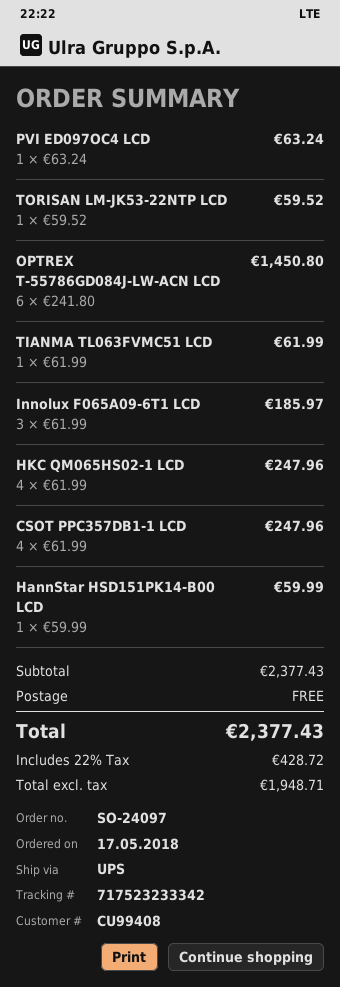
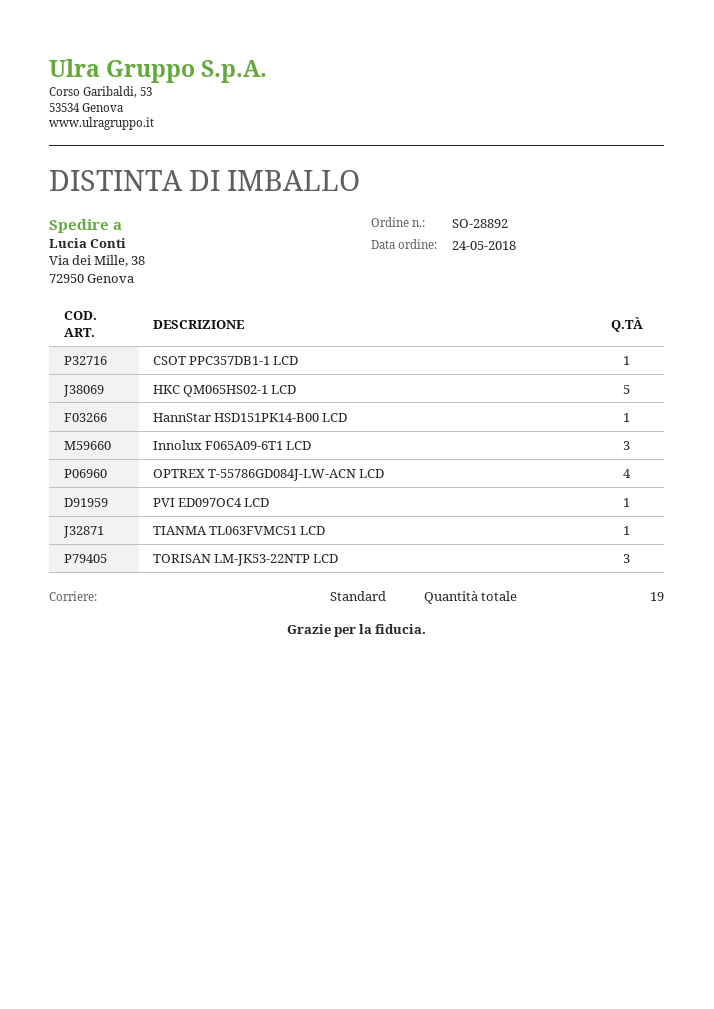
order number: SO-24097 -> SO-28892
order date: 2018-05-17 -> 2018-05-24
shipping method: UPS -> standard
TORISAN LM-JK53-22NTP LCD: 1 -> 3
OPTREX T-55786GD084J-LW-ACN LCD: 6 -> 4
HKC QM065HS02-1 LCD: 4 -> 5
CSOT PPC357DB1-1 LCD: 4 -> 1

